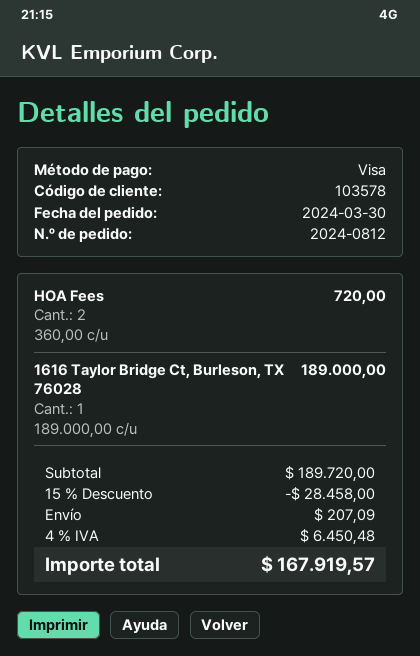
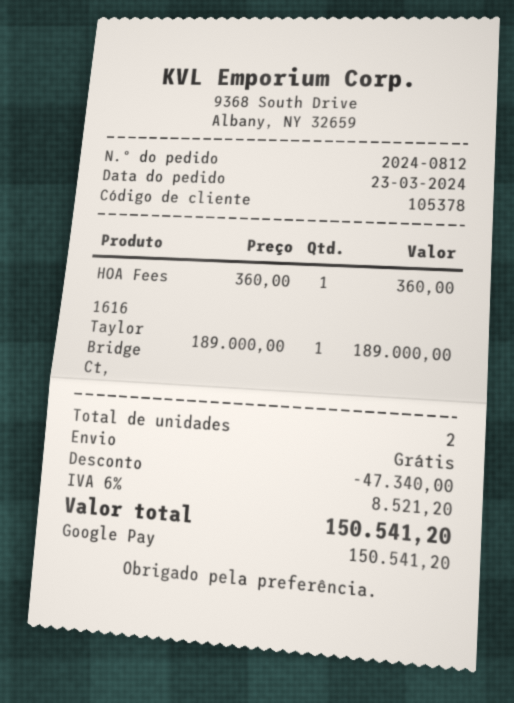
order date: 2024-03-30 -> 2024-03-23
customer number: 103578 -> 105378
payment method: Visa -> Google Pay
HOA Fees: 2 x 360.00 = 720.00 -> 1 x 360.00 = 360.00
discount: 28458.00 -> 47340.00
shipping: 207.09 -> 0.00
tax: 4% = 6450.48 -> 6% = 8521.20
total: 167919.57 -> 150541.20

